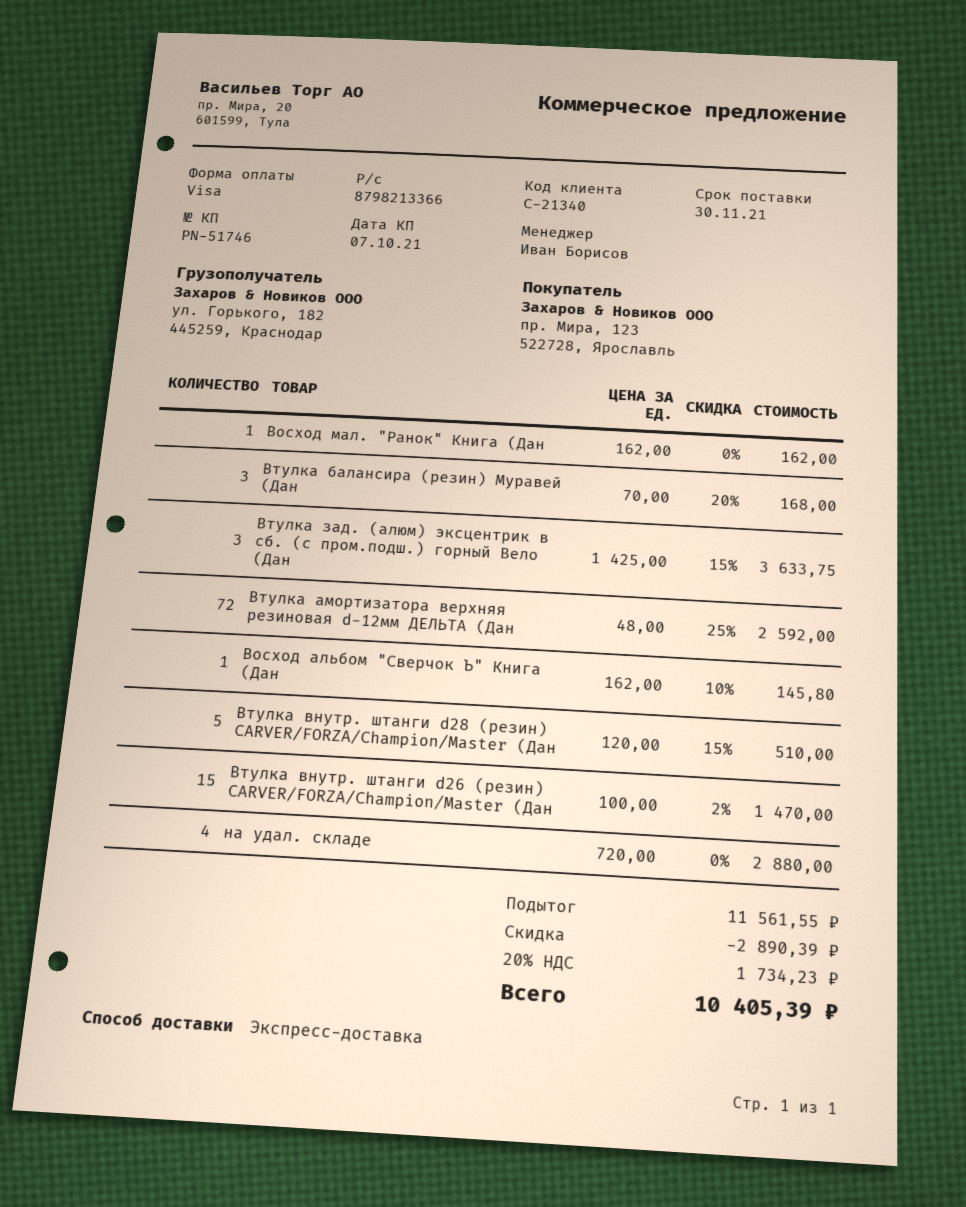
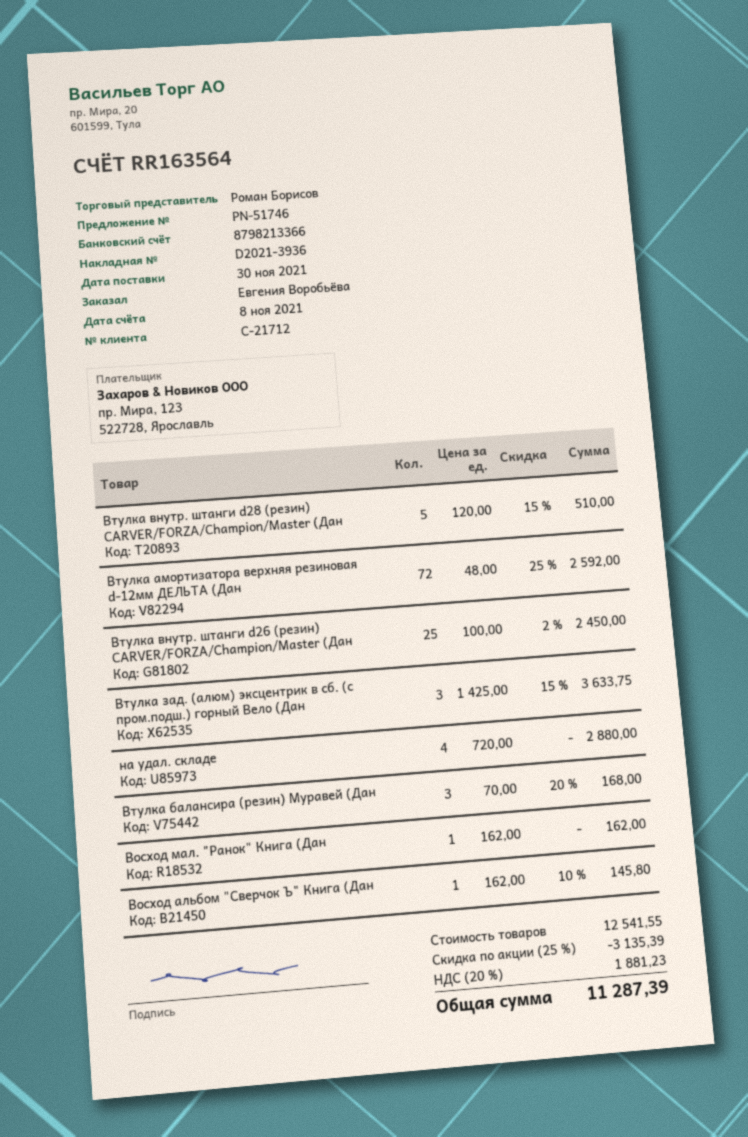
customer number: C-21340 -> C-21712
sales rep: Иван Борисов -> Роман Борисов
Втулка внутр. штанги d26 (резин) CARVER/FORZA/Сhampion/Master (Дан: 15 x 100.00 - 2% = 1470.00 -> 25 x 100.00 - 2% = 2450.00
subtotal: 11561.55 -> 12541.55
discount: 2890.39 -> 3135.39
tax: 20% = 1734.23 -> 20% = 1881.23
total: 10405.39 -> 11287.39

